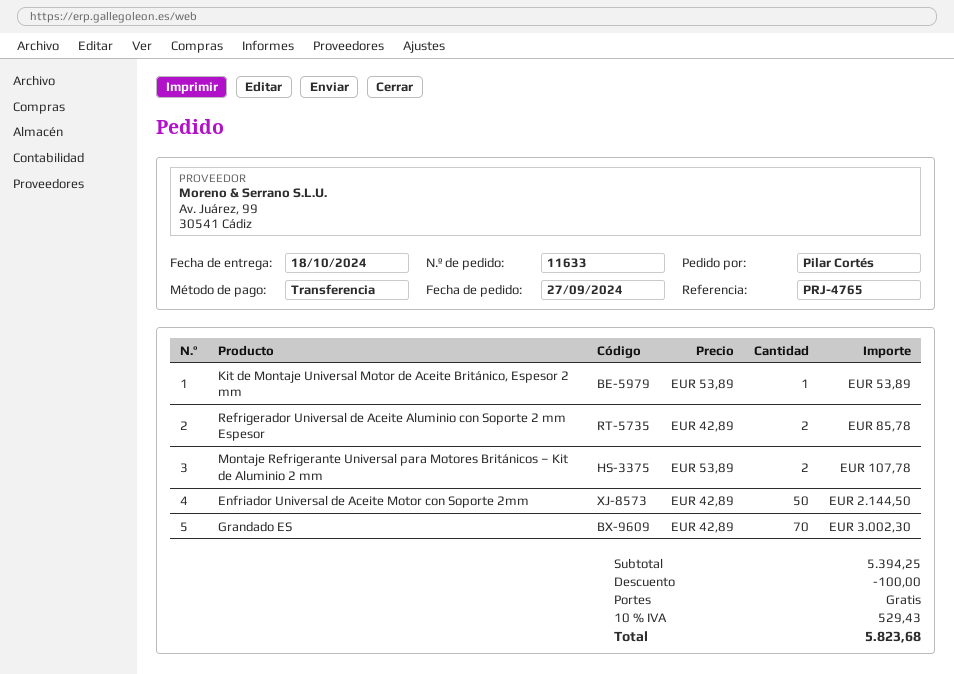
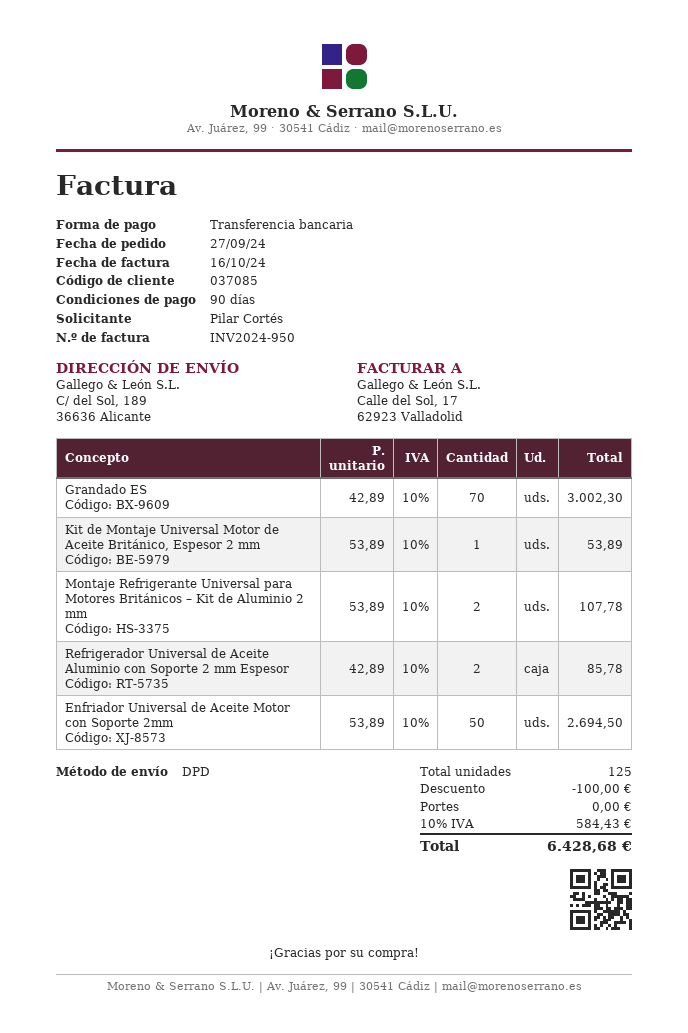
Enfriador Universal de Aceite Motor con Soporte 2mm: 50 x 42.89 = 2144.50 -> 50 x 53.89 = 2694.50
tax: 10% = 529.43 -> 10% = 584.43
total: 5823.68 -> 6428.68

